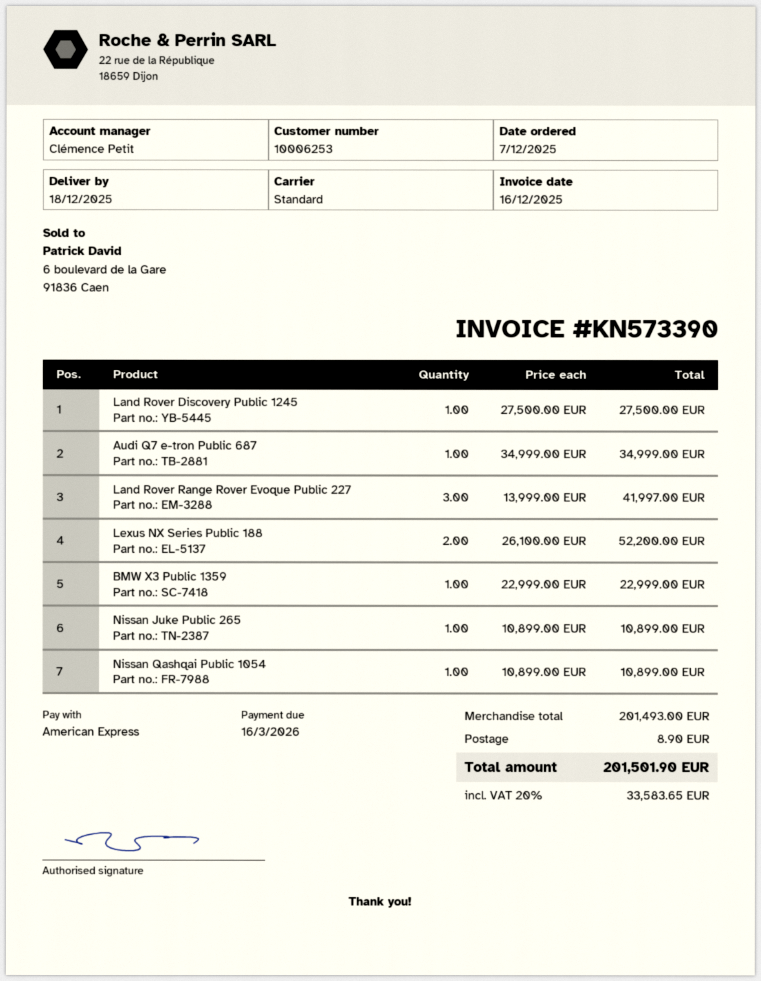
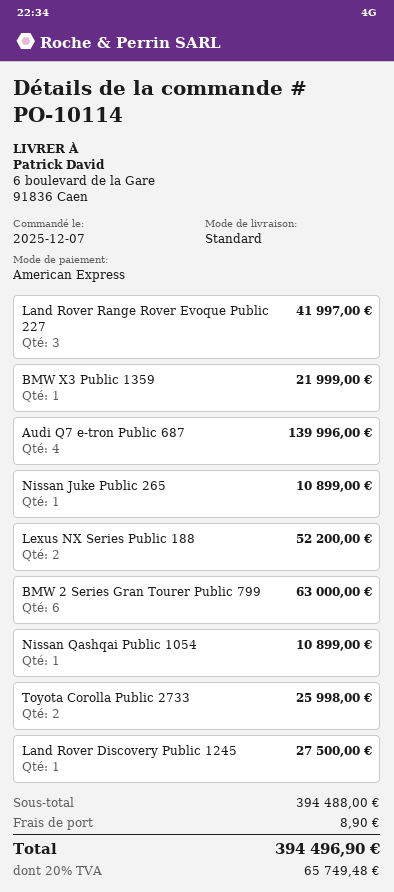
Audi Q7 e-tron Public 687: 1 for 34999.00 -> 4 for 139996.00
BMW X3 Public 1359: 1 for 22999.00 -> 1 for 21999.00
BMW 2 Series Gran Tourer Public 799: none -> 6 for 63000.00
Toyota Corolla Public 2733: none -> 2 for 25998.00
subtotal: 201493.00 -> 394488.00
tax: 20% = 33583.65 -> 20% = 65749.48
total: 201501.90 -> 394496.90

